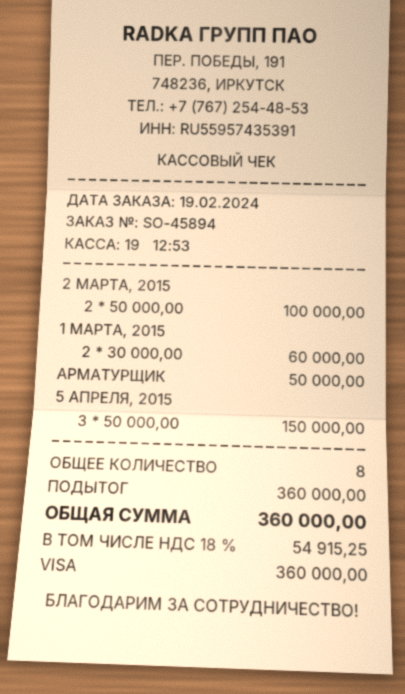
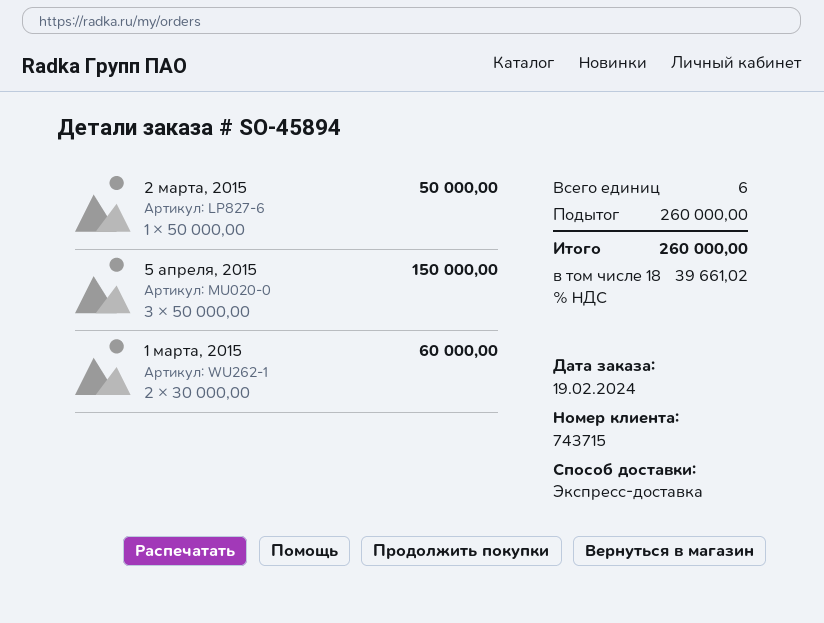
2 МАРТА, 2015: 2 x 50000.00 = 100000.00 -> 1 x 50000.00 = 50000.00
АРМАТУРЩИК: 1 x 50000.00 = 50000.00 -> none
total quantity: 8 -> 6
subtotal: 360000.00 -> 260000.00
tax: 18% = 54915.25 -> 18% = 39661.02
total: 360000.00 -> 260000.00

